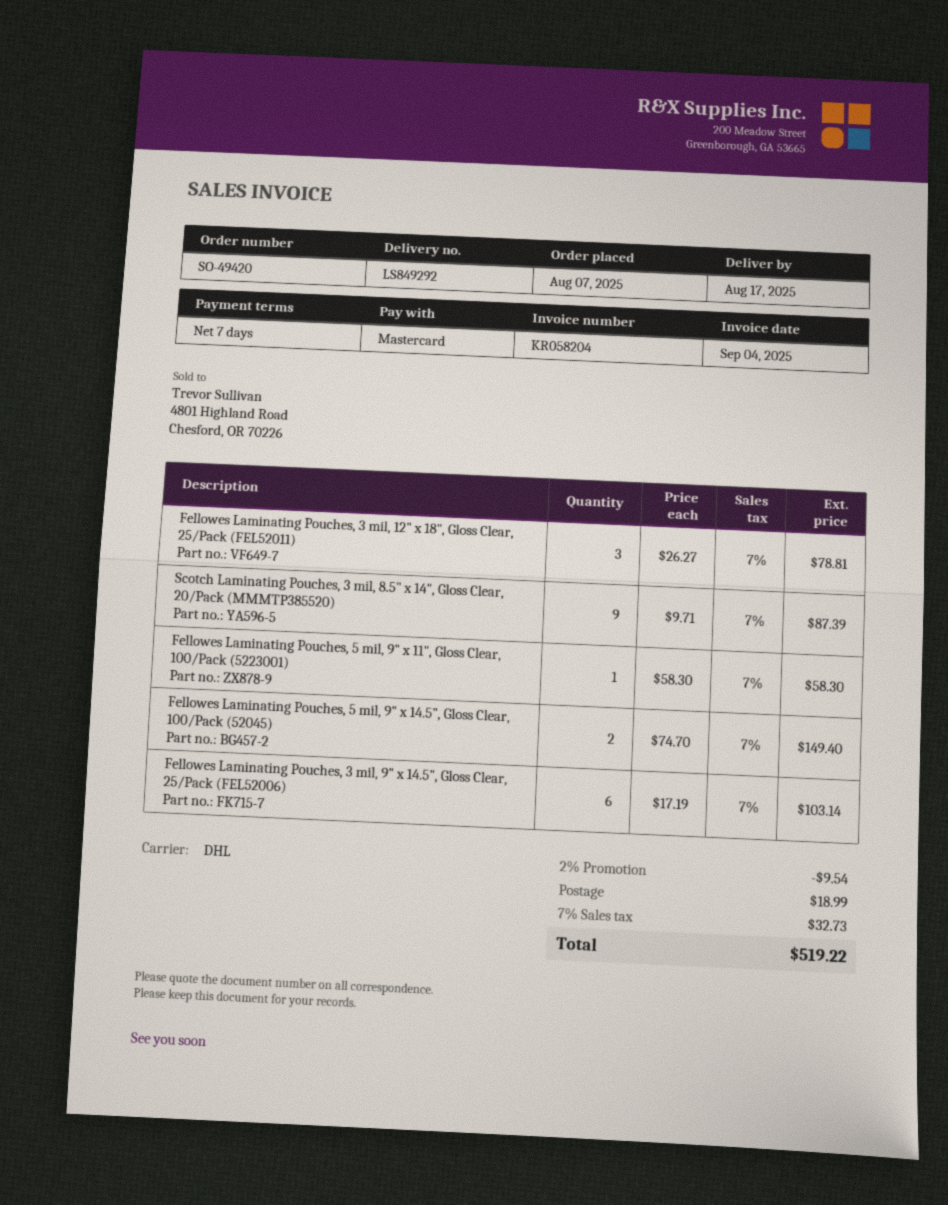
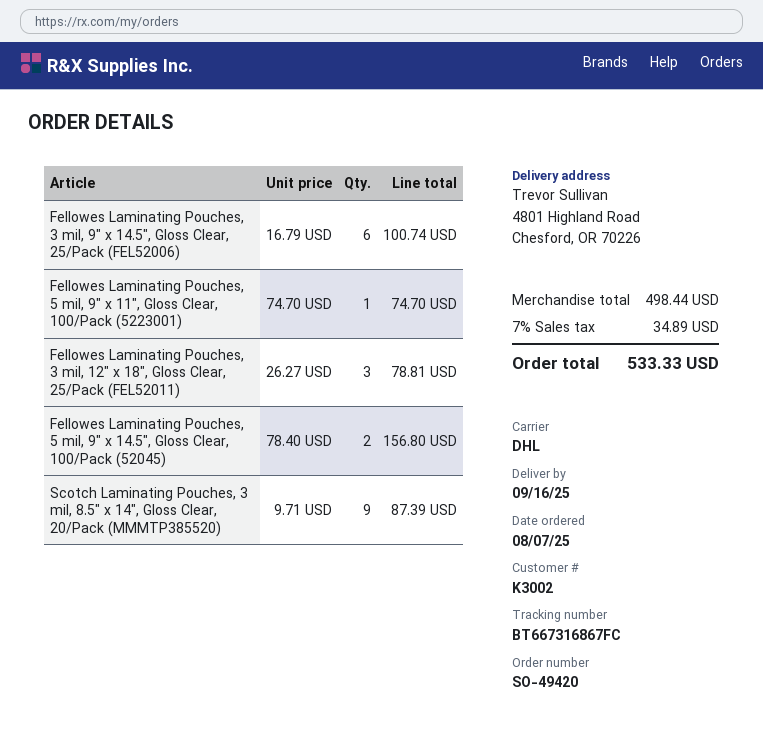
delivery date: 2025-08-17 -> 2025-09-16
Fellowes Laminating Pouches, 5 mil, 9" x 11", Gloss Clear, 100/Pack (5223001): 1 x 58.30 = 58.30 -> 1 x 74.70 = 74.70
Fellowes Laminating Pouches, 5 mil, 9" x 14.5", Gloss Clear, 100/Pack (52045): 2 x 74.70 = 149.40 -> 2 x 78.40 = 156.80
Fellowes Laminating Pouches, 3 mil, 9" x 14.5", Gloss Clear, 25/Pack (FEL52006): 6 x 17.19 = 103.14 -> 6 x 16.79 = 100.74
discount: 2% = 9.54 -> none
shipping: 18.99 -> none
tax: 7% = 32.73 -> 7% = 34.89
total: 519.22 -> 533.33

